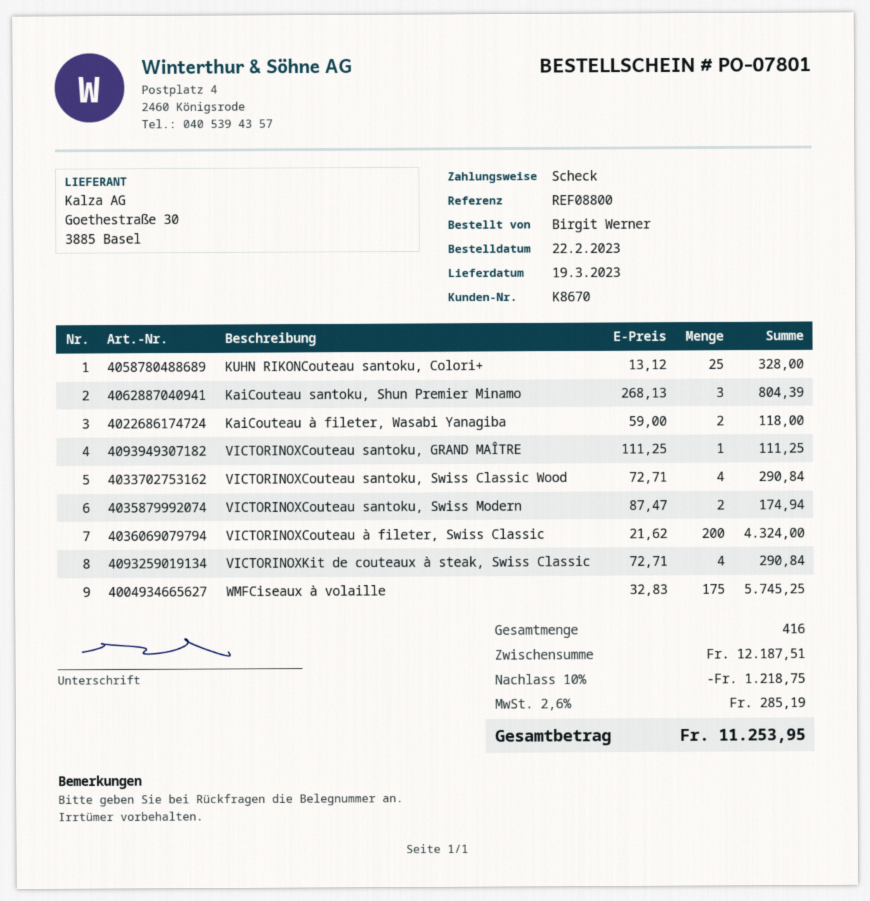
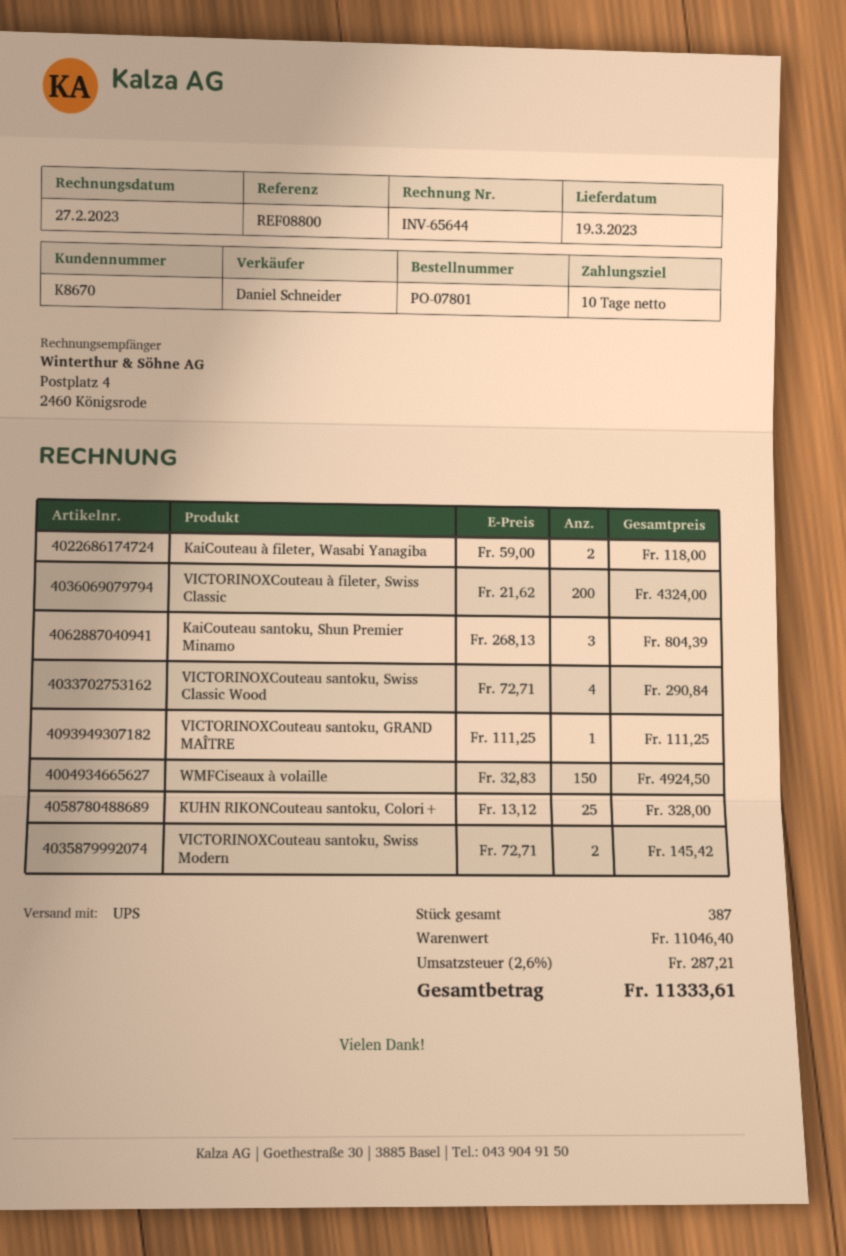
VICTORINOXCouteau santoku, Swiss Modern: 2 x 87.47 = 174.94 -> 2 x 72.71 = 145.42
VICTORINOXKit de couteaux à steak, Swiss Classic: 4 x 72.71 = 290.84 -> none
WMFCiseaux à volaille: 175 x 32.83 = 5745.25 -> 150 x 32.83 = 4924.50
total quantity: 416 -> 387
subtotal: 12187.51 -> 11046.40
discount: 10% = 1218.75 -> none
tax: 2.6% = 285.19 -> 2.6% = 287.21
total: 11253.95 -> 11333.61

